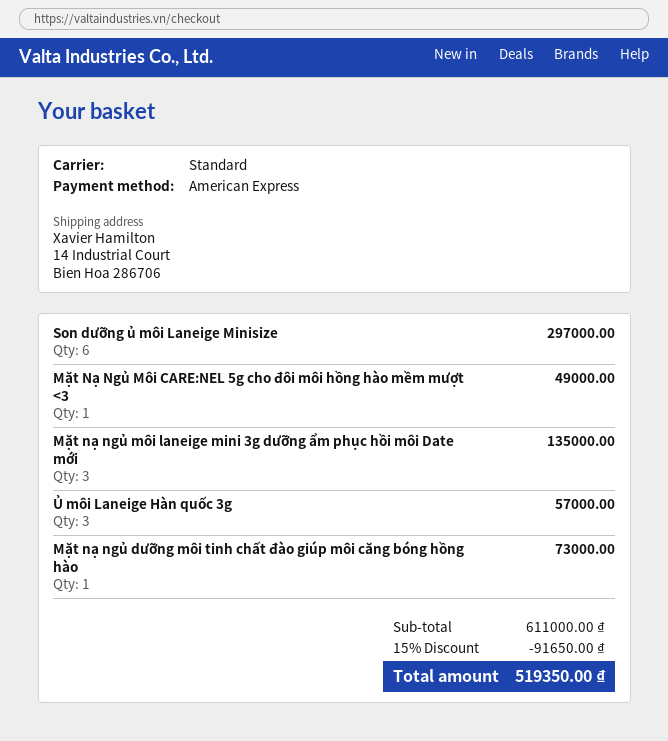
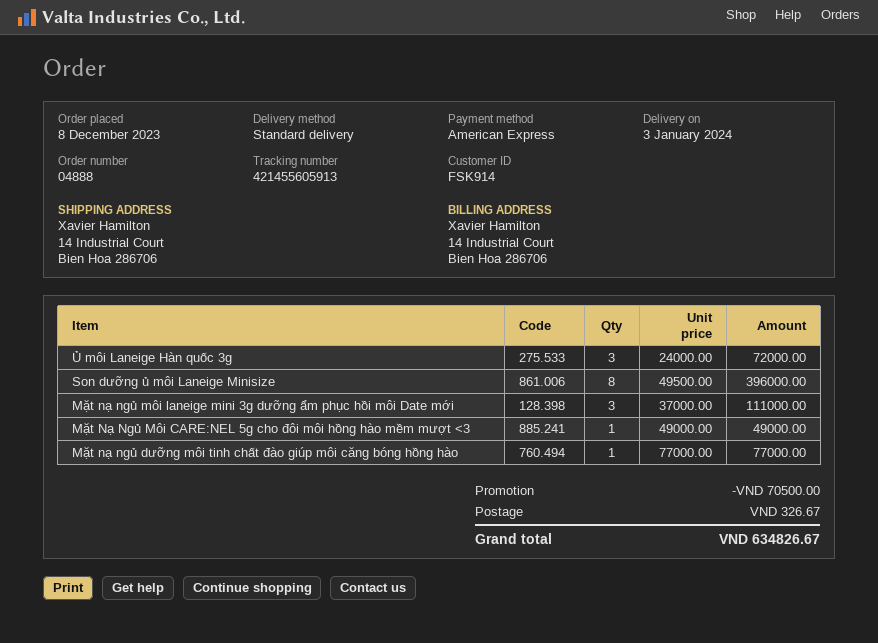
Son dưỡng ủ môi Laneige Minisize: 6 for 297000.00 -> 8 for 396000.00
Mặt nạ ngủ môi laneige mini 3g dưỡng ẩm phục hồi môi Date mới: 3 for 135000.00 -> 3 for 111000.00
Ủ môi Laneige Hàn quốc 3g: 3 for 57000.00 -> 3 for 72000.00
Mặt nạ ngủ dưỡng môi tinh chất đào giúp môi căng bóng hồng hào: 1 for 73000.00 -> 1 for 77000.00
discount: 91650.00 -> 70500.00
shipping: none -> 326.67
total: 519350.00 -> 634826.67

